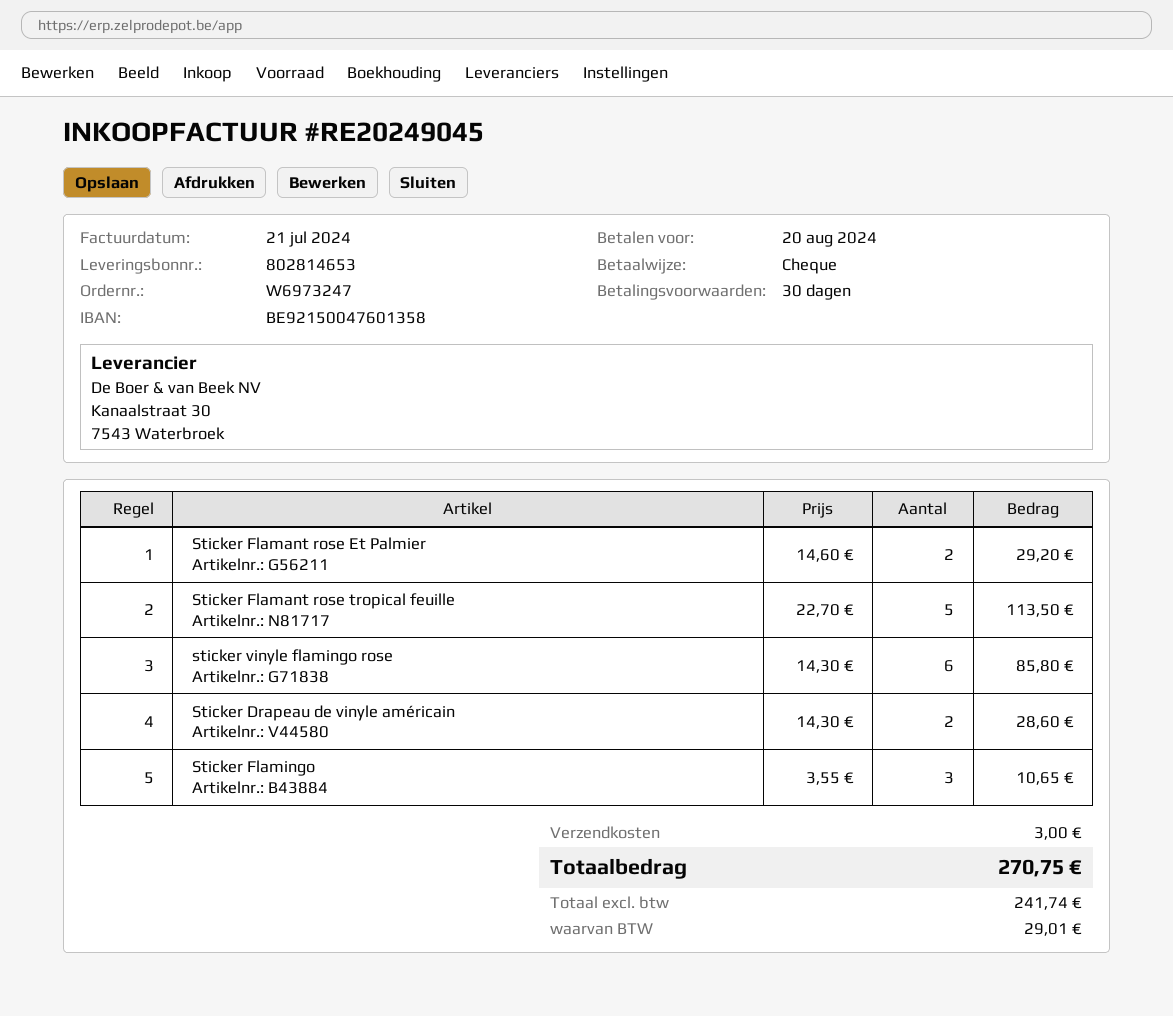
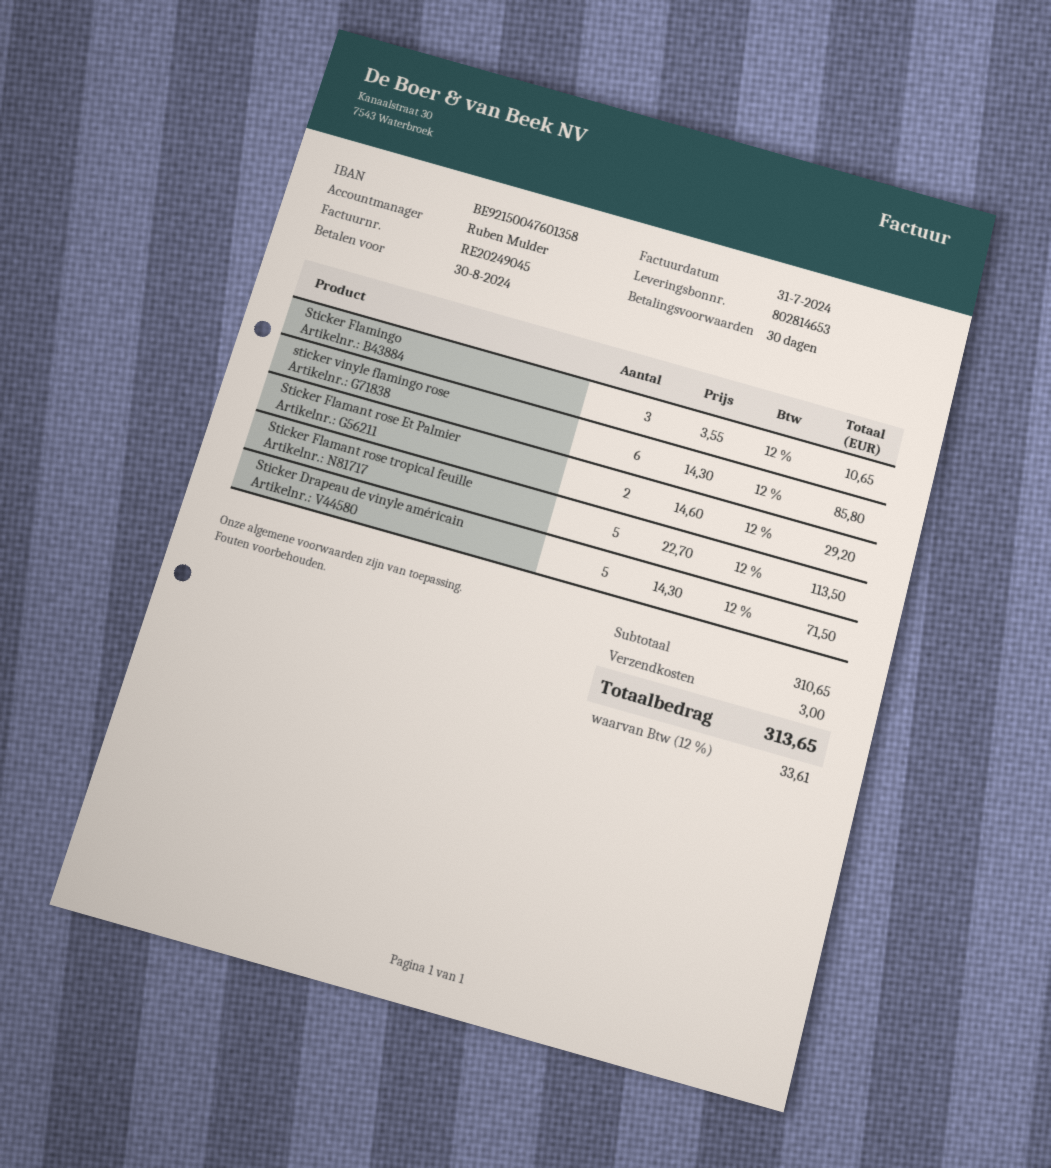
invoice date: 2024-07-21 -> 2024-07-31
due date: 2024-08-20 -> 2024-08-30
Sticker Drapeau de vinyle américain: 2 x 14.30 = 28.60 -> 5 x 14.30 = 71.50
tax: 29.01 -> 33.61
total: 270.75 -> 313.65

